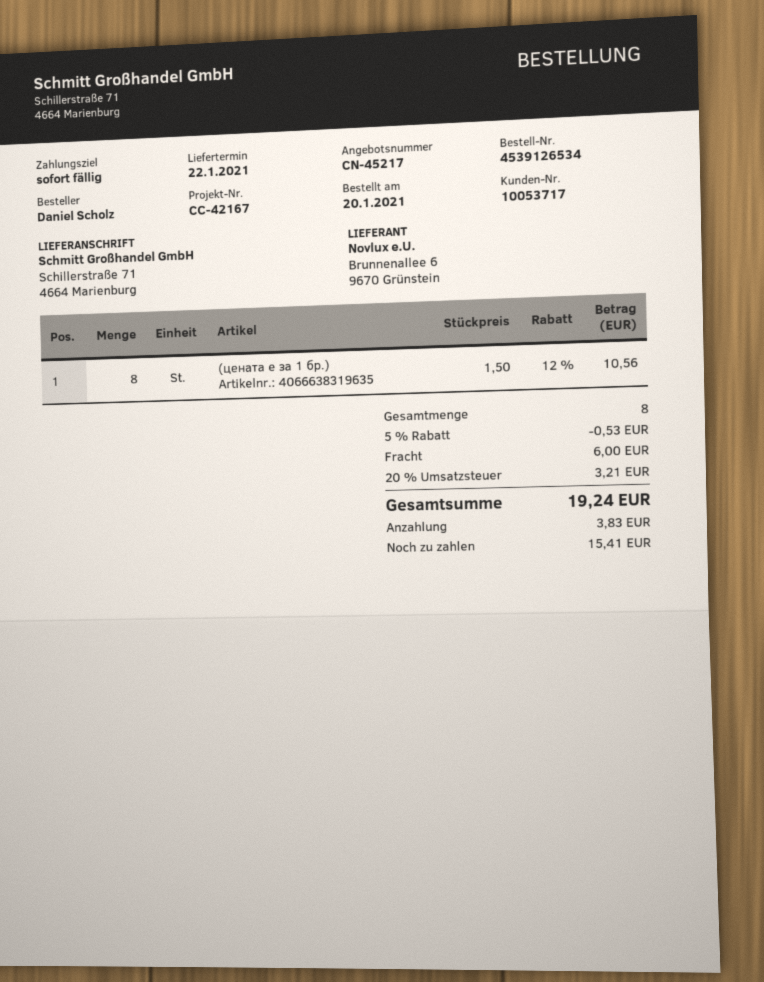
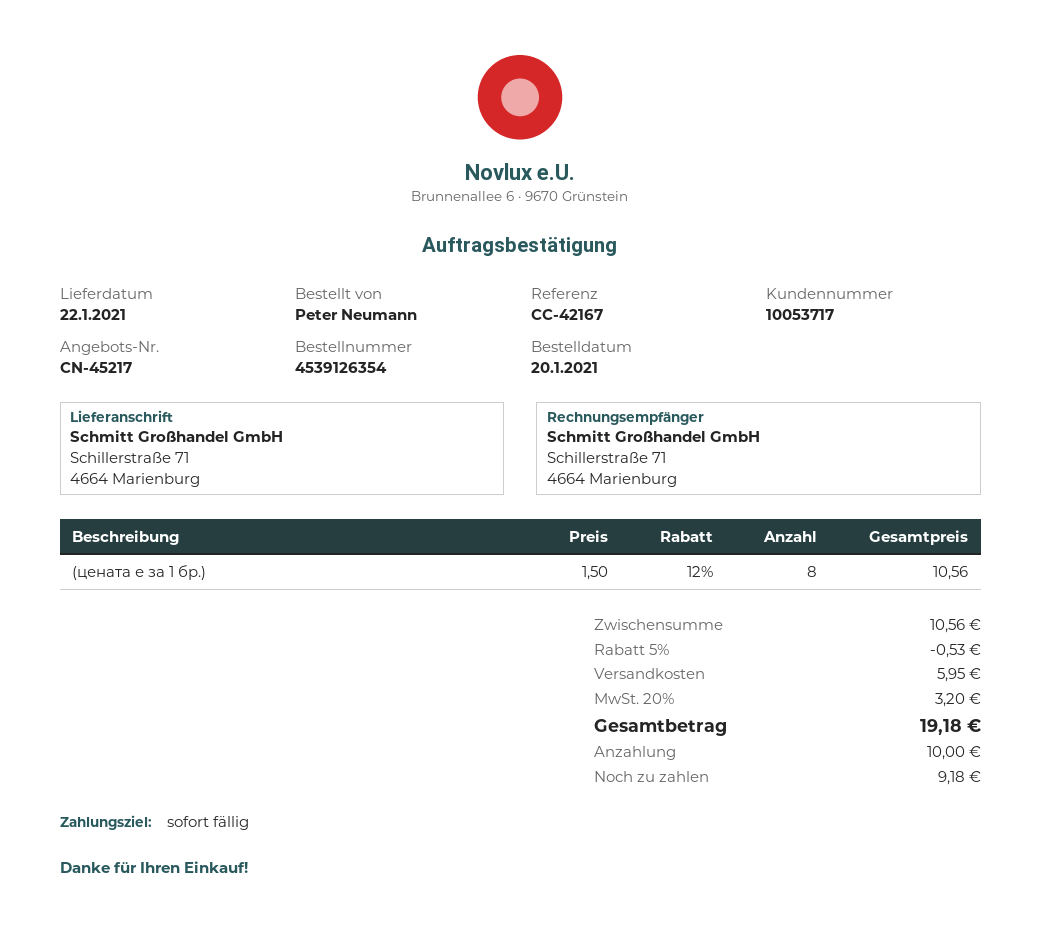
order number: 4539126534 -> 4539126354
ordered by: Daniel Scholz -> Peter Neumann
shipping: 6.00 -> 5.95
tax: 20% = 3.21 -> 20% = 3.20
total: 19.24 -> 19.18
deposit: 3.83 -> 10.00
balance: 15.41 -> 9.18

